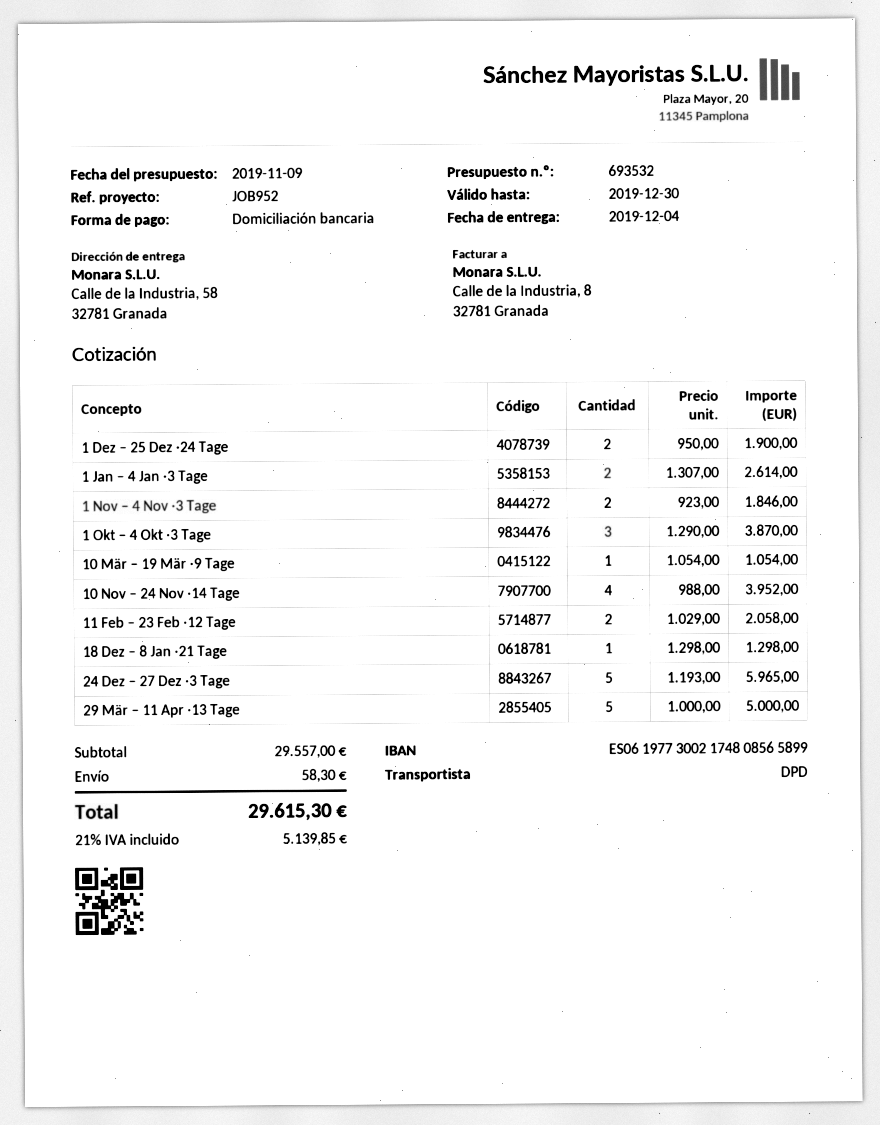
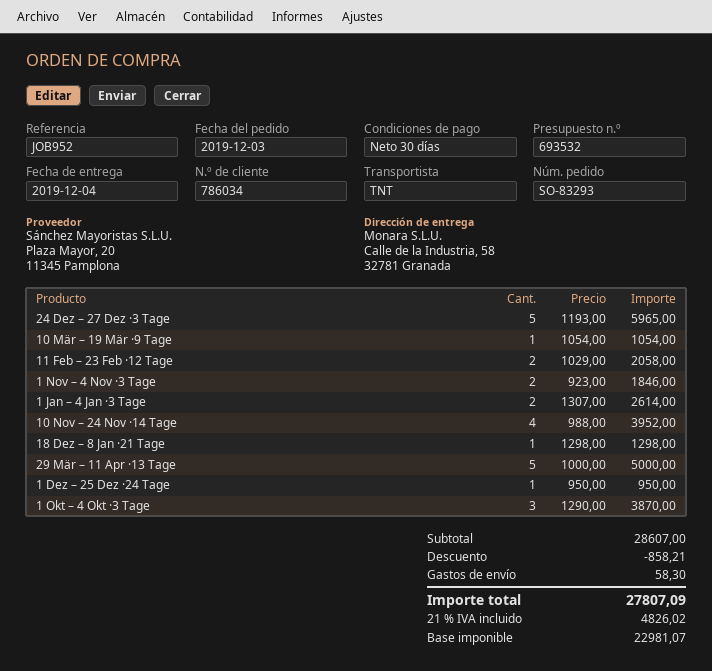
shipping method: DPD -> TNT
1 Dez – 25 Dez ·24 Tage: 2 x 950.00 = 1900.00 -> 1 x 950.00 = 950.00
subtotal: 29557.00 -> 28607.00
discount: none -> 858.21
tax: 21% = 5139.85 -> 21% = 4826.02
total: 29615.30 -> 27807.09

